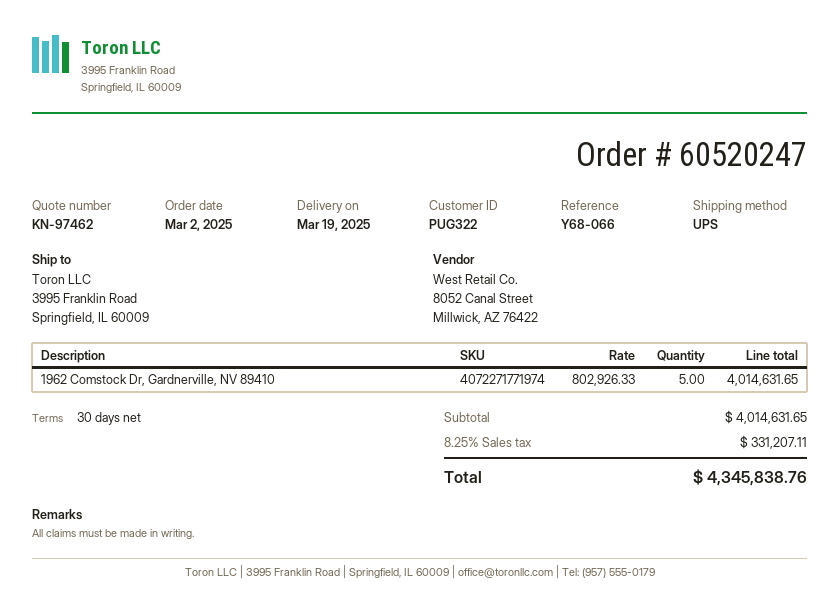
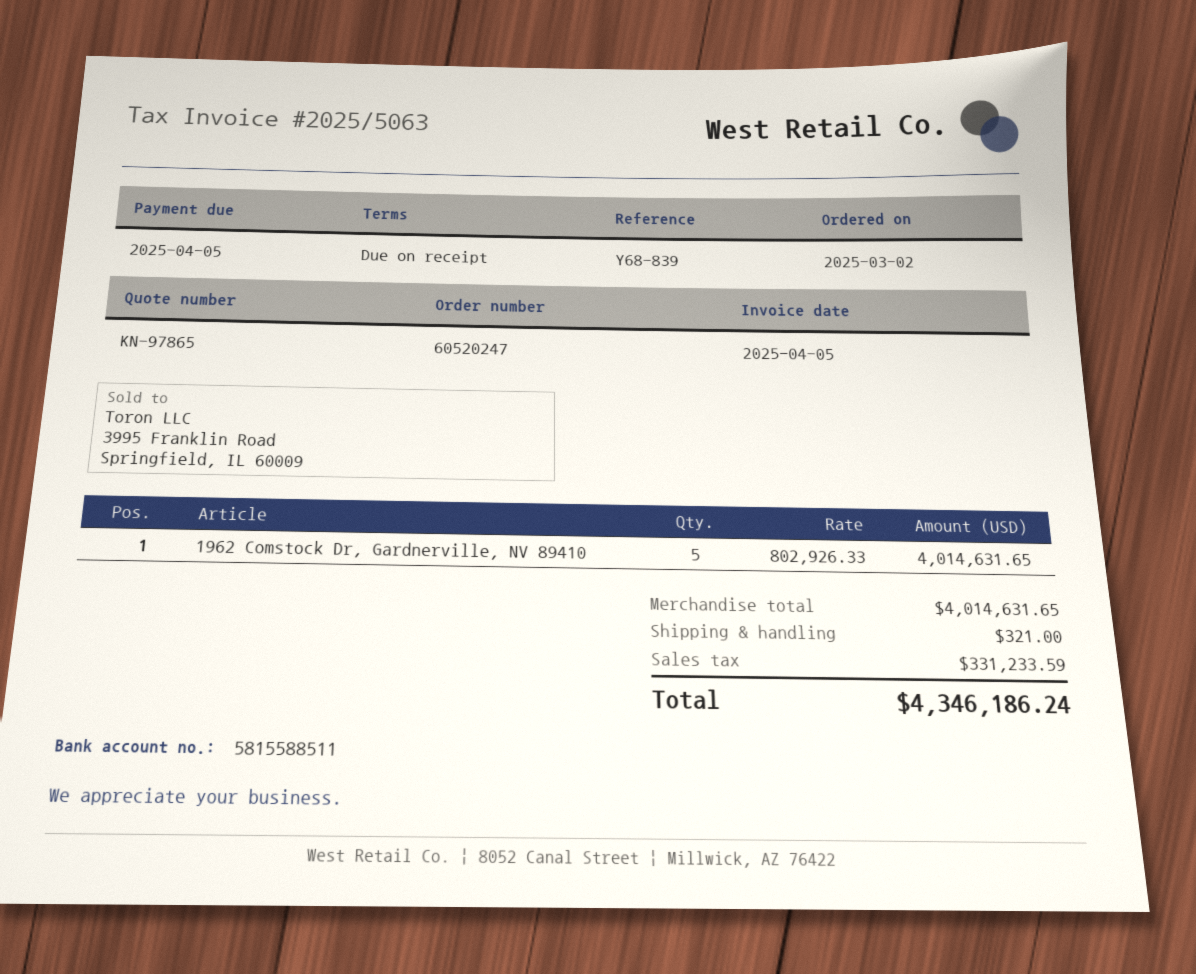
quote number: KN-97462 -> KN-97865
payment terms: 30 days -> on receipt
reference: Y68-066 -> Y68-839
shipping: none -> 321.00
tax: 331207.11 -> 331233.59
total: 4345838.76 -> 4346186.24

